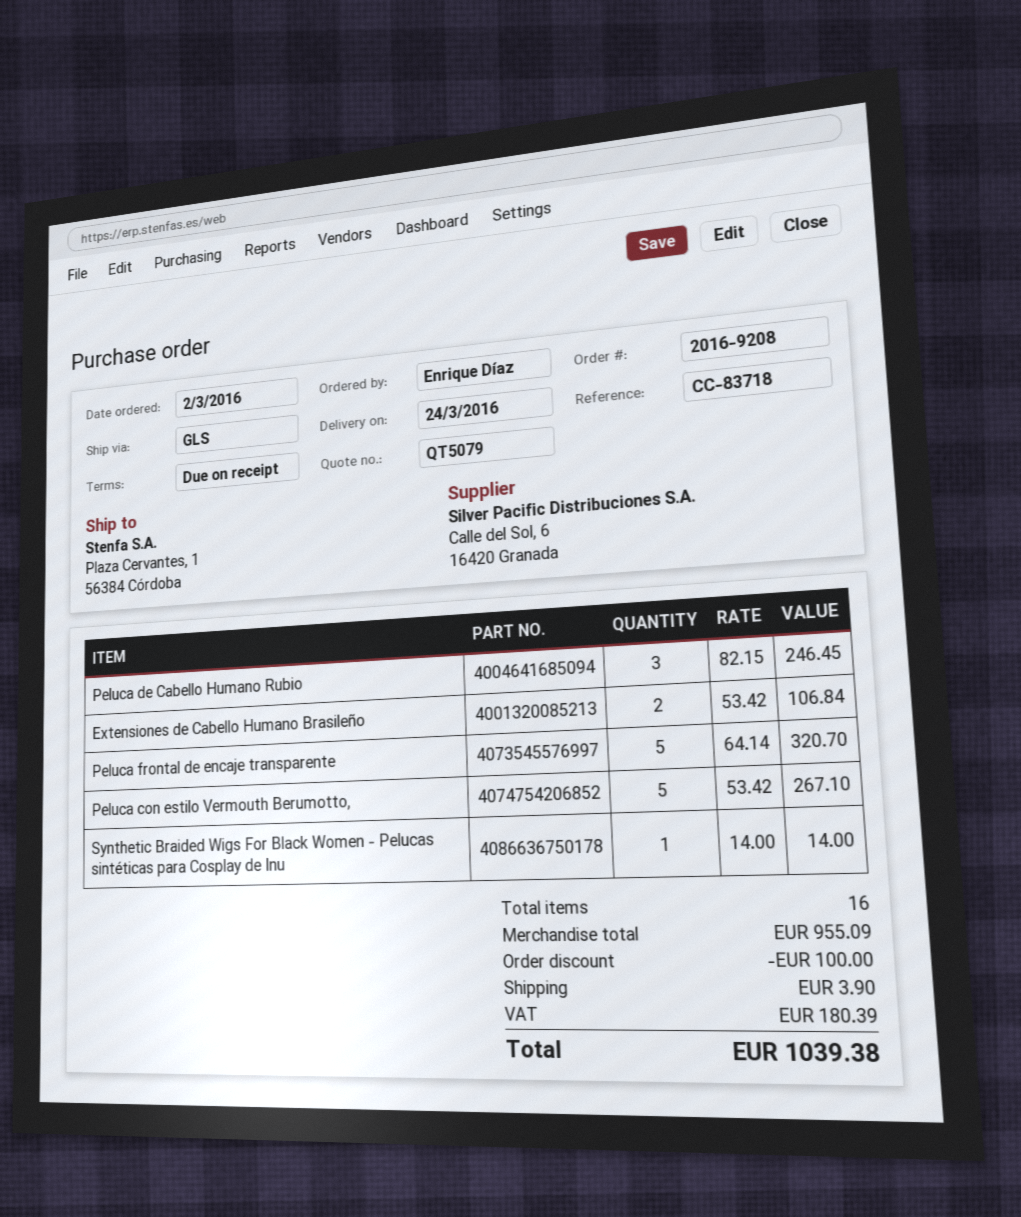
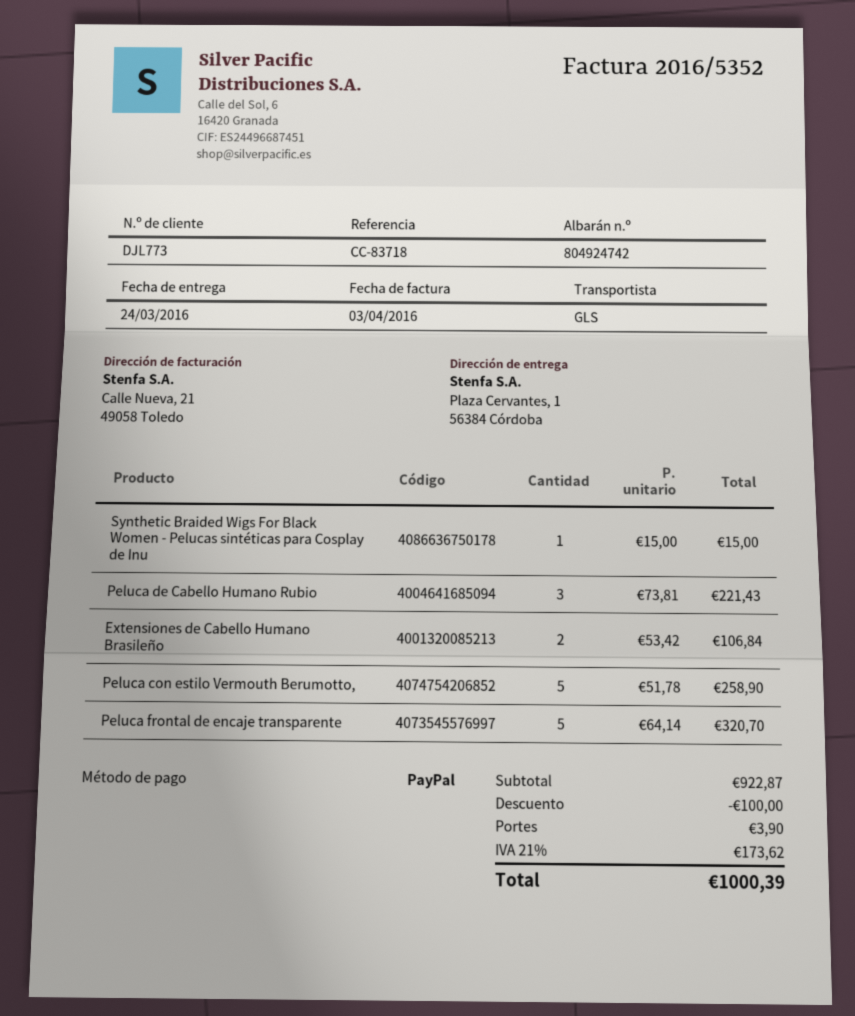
Peluca de Cabello Humano Rubio: 3 x 82.15 = 246.45 -> 3 x 73.81 = 221.43
Peluca con estilo Vermouth Berumotto,: 5 x 53.42 = 267.10 -> 5 x 51.78 = 258.90
Synthetic Braided Wigs For Black Women - Pelucas sintéticas para Cosplay de Inu: 1 x 14.00 = 14.00 -> 1 x 15.00 = 15.00
subtotal: 955.09 -> 922.87
tax: 180.39 -> 173.62
total: 1039.38 -> 1000.39

